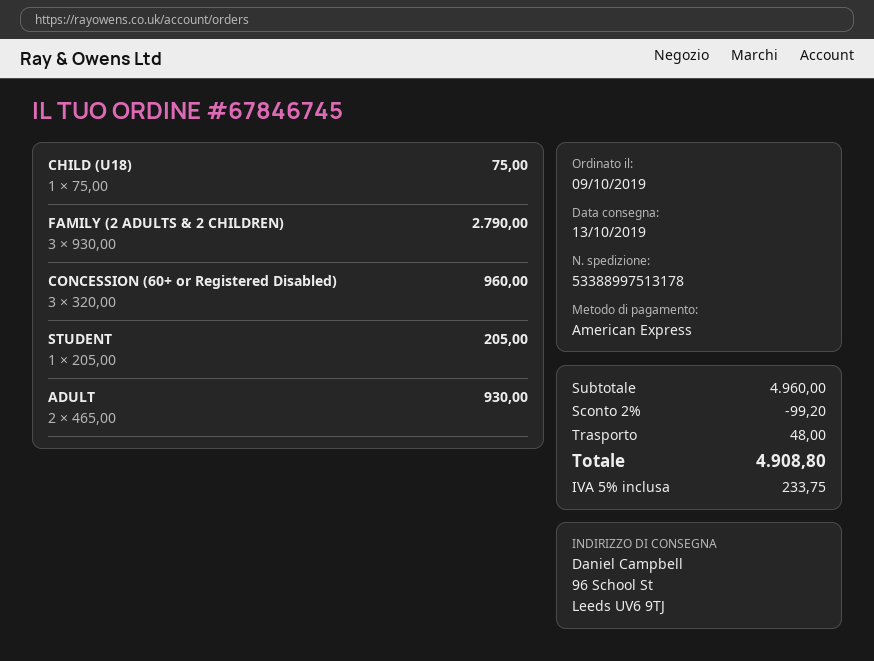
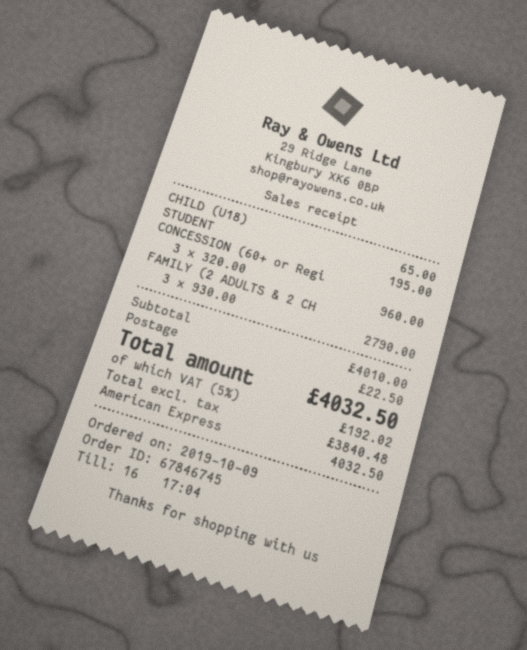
CHILD (U18): 1 x 75.00 = 75.00 -> 1 x 65.00 = 65.00
STUDENT: 1 x 205.00 = 205.00 -> 1 x 195.00 = 195.00
ADULT: 2 x 465.00 = 930.00 -> none
subtotal: 4960.00 -> 4010.00
discount: 2% = 99.20 -> none
shipping: 48.00 -> 22.50
tax: 5% = 233.75 -> 5% = 192.02
total: 4908.80 -> 4032.50

